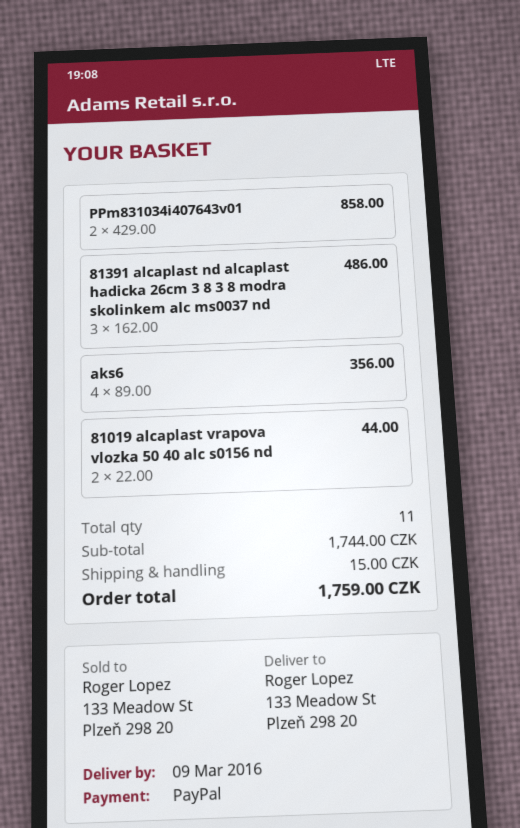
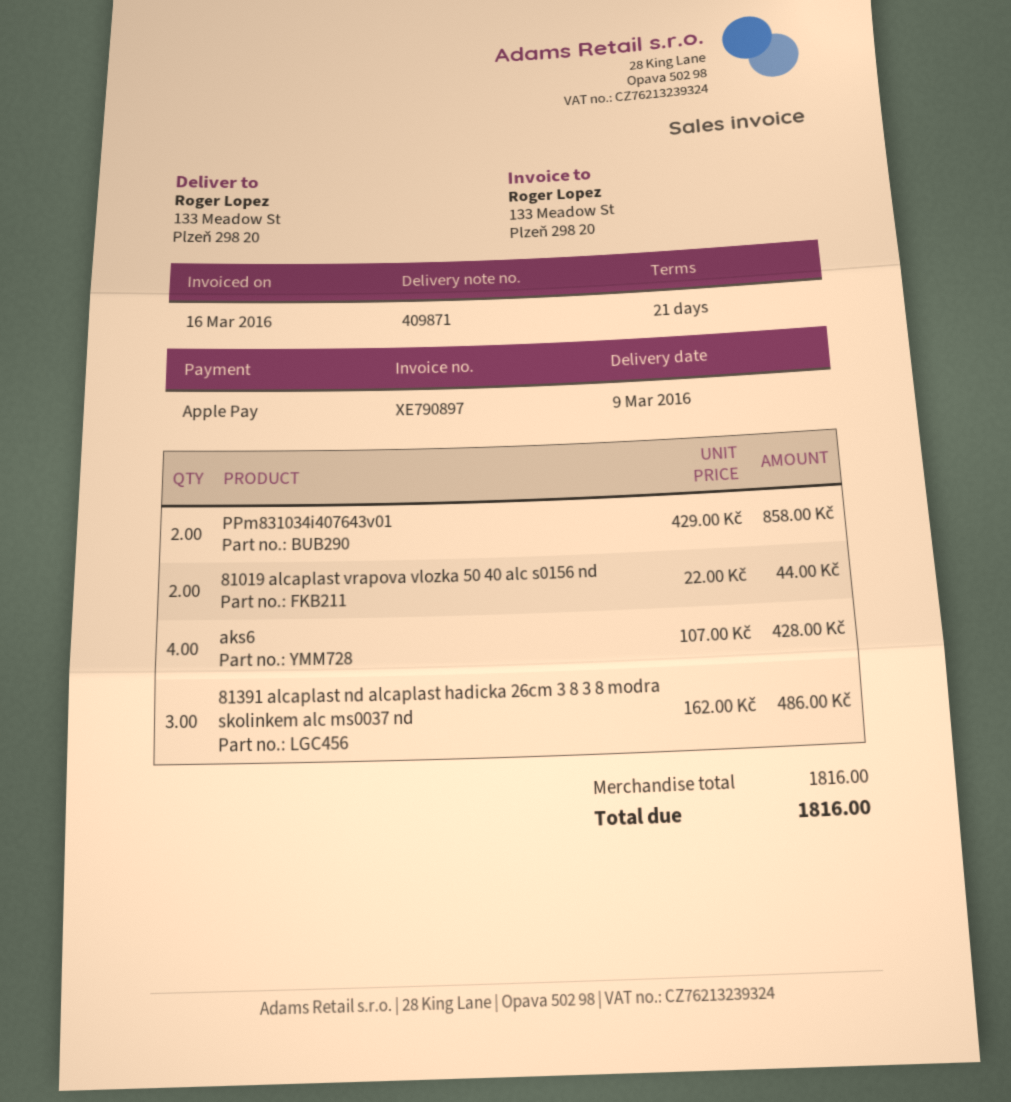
payment method: PayPal -> Apple Pay
aks6: 4 x 89.00 = 356.00 -> 4 x 107.00 = 428.00
subtotal: 1744.00 -> 1816.00
shipping: 15.00 -> none
total: 1759.00 -> 1816.00

